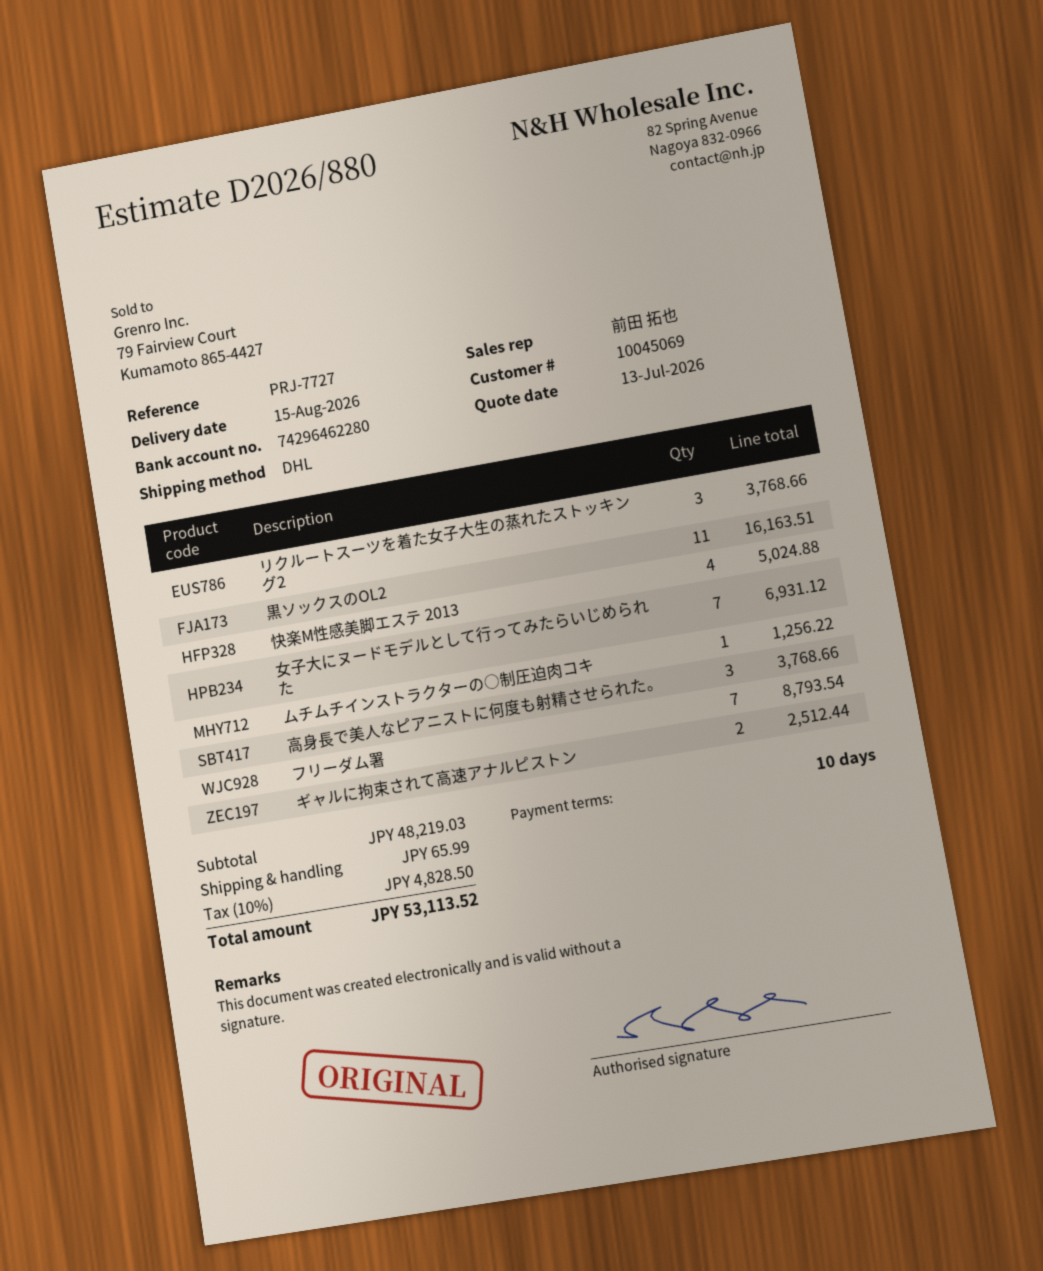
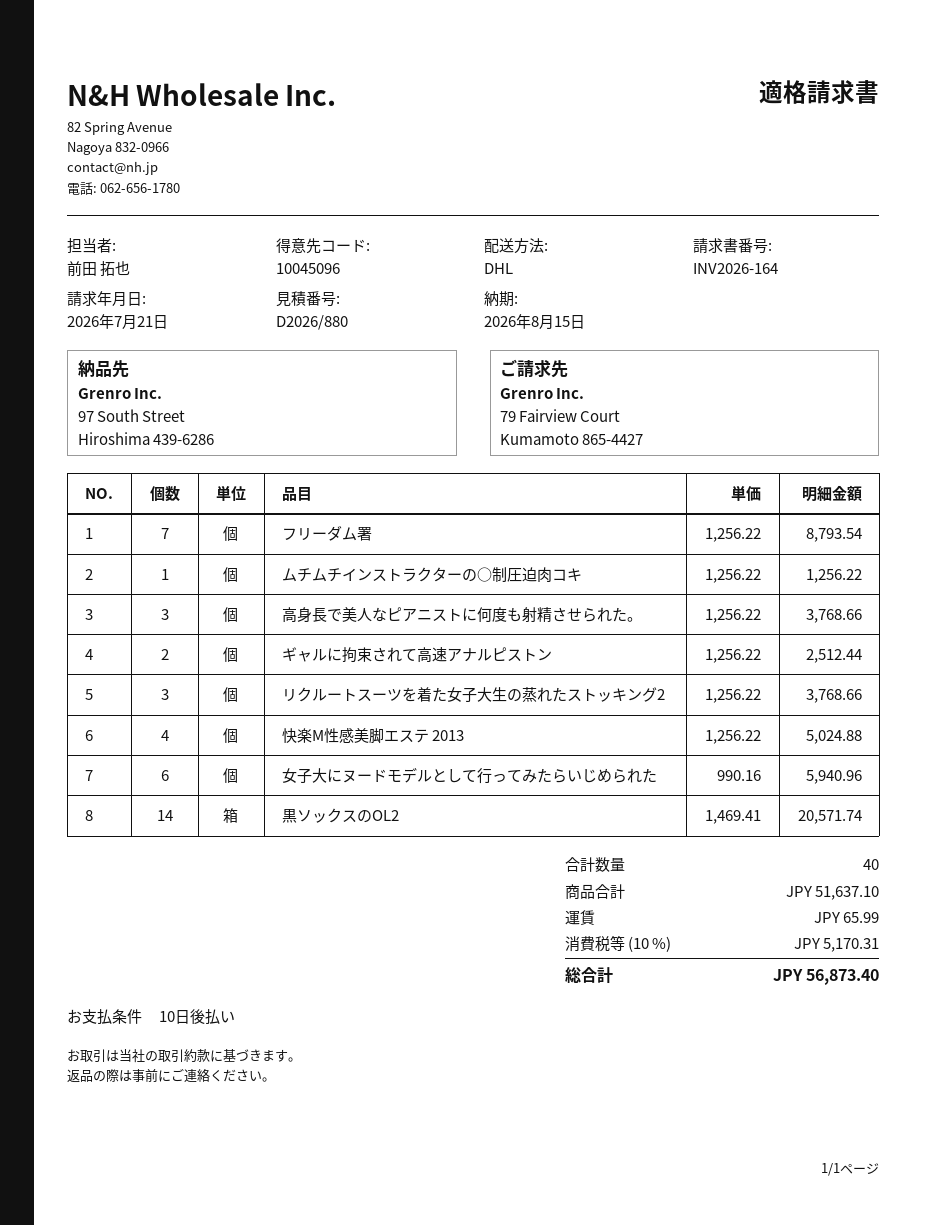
customer number: 10045069 -> 10045096
黒ソックスのOL2: 11 for 16163.51 -> 14 for 20571.74
女子大にヌードモデルとして行ってみたらいじめられた: 7 for 6931.12 -> 6 for 5940.96
subtotal: 48219.03 -> 51637.10
tax: 10% = 4828.50 -> 10% = 5170.31
total: 53113.52 -> 56873.40

